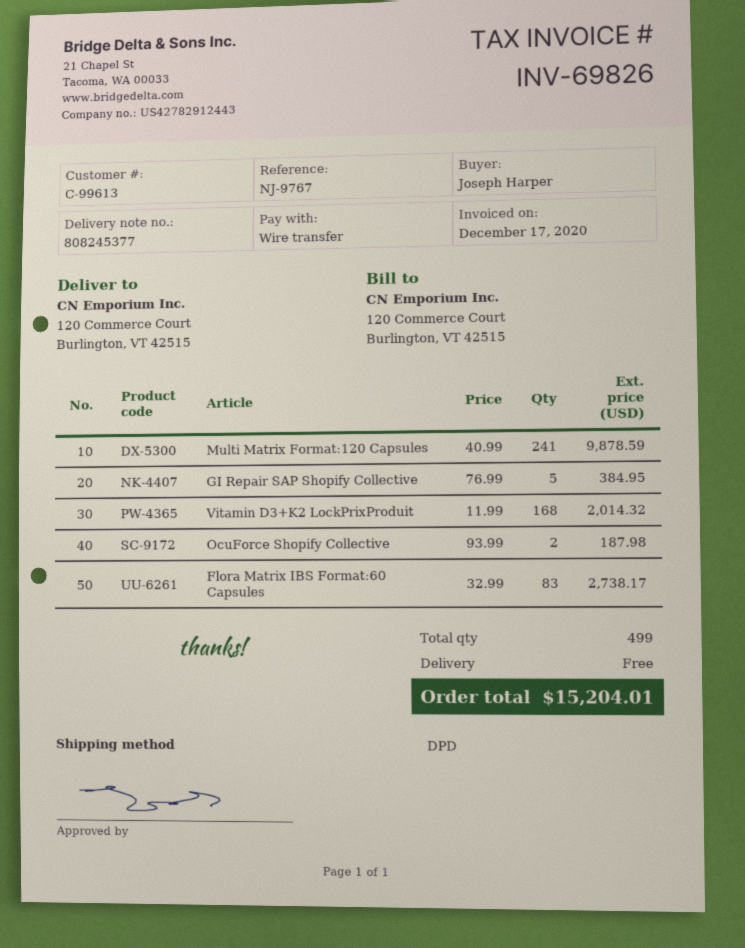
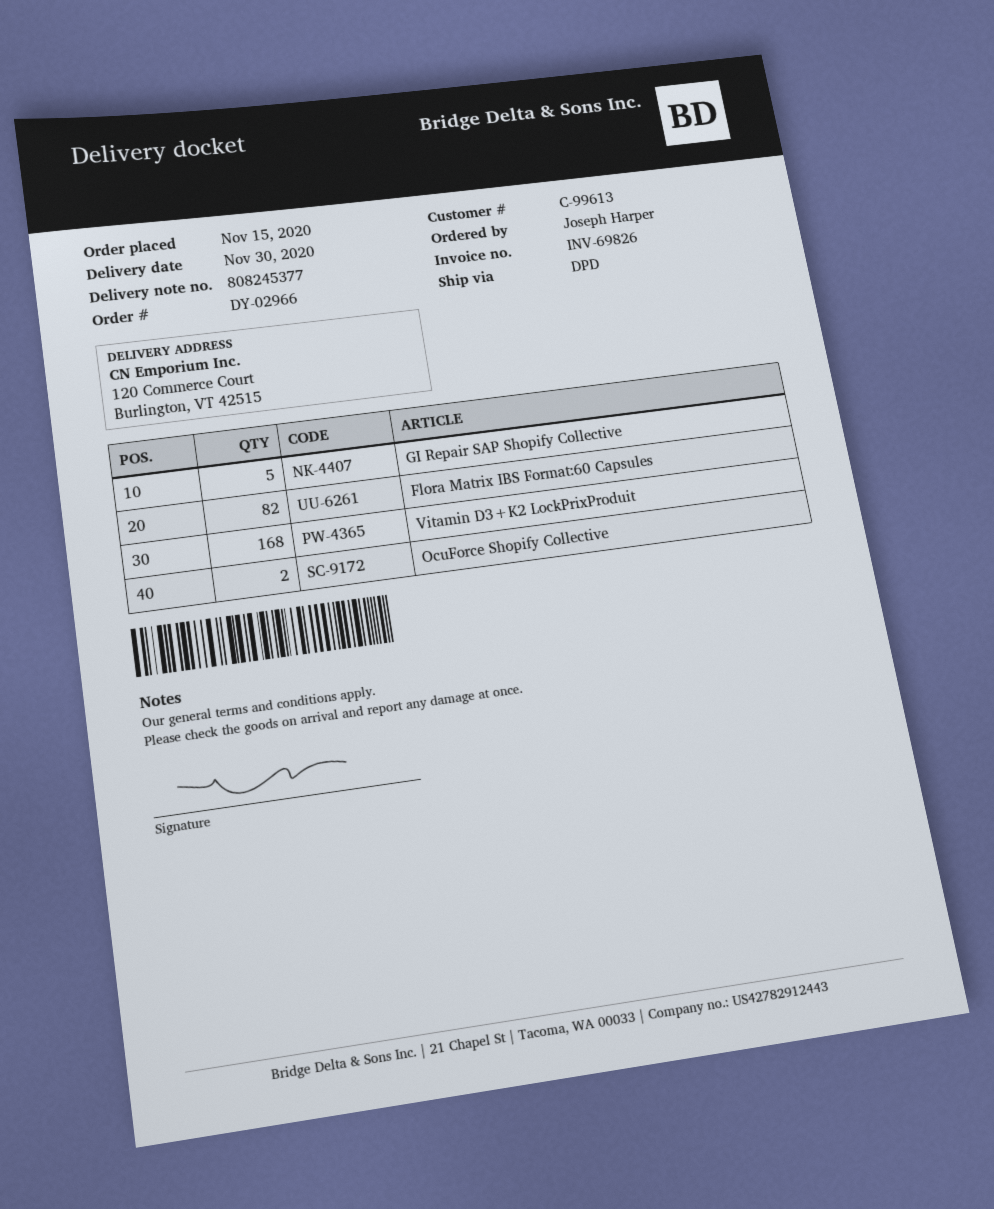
Multi Matrix Format:120 Capsules: 241 -> none
Flora Matrix IBS Format:60 Capsules: 83 -> 82

